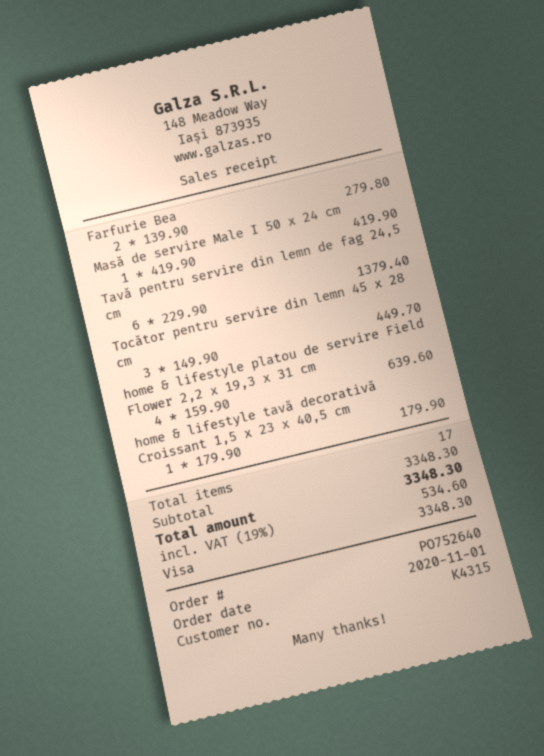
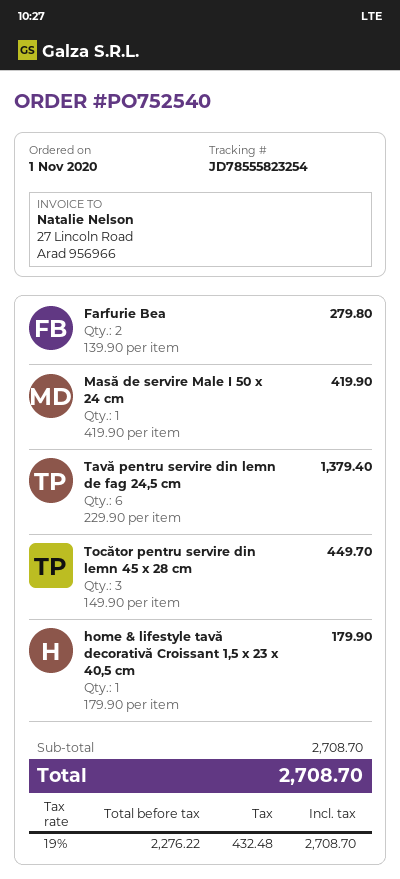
order number: PO752640 -> PO752540
home & lifestyle platou de servire Field Flower 2,2 x 19,3 x 31 cm: 4 x 159.90 = 639.60 -> none
subtotal: 3348.30 -> 2708.70
tax: 19% = 534.60 -> 19% = 432.48
total: 3348.30 -> 2708.70

